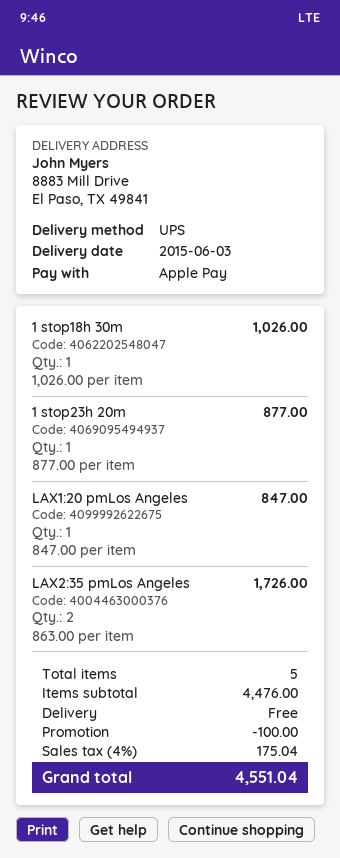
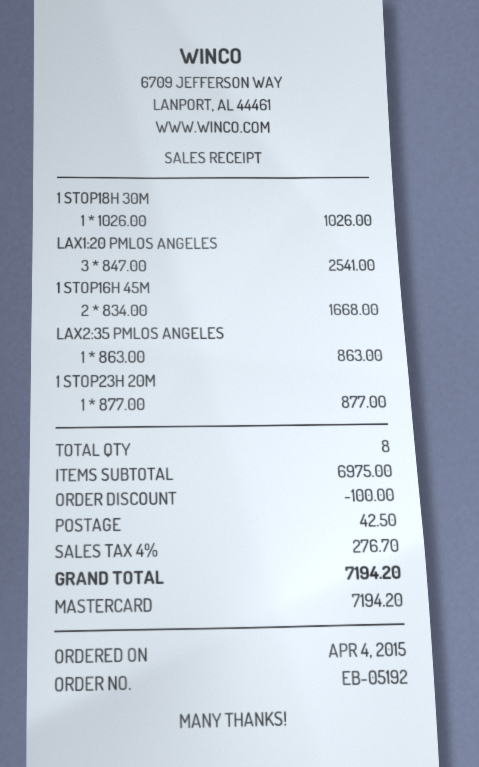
payment method: Apple Pay -> Mastercard
LAX1:20 pmLos Angeles: 1 x 847.00 = 847.00 -> 3 x 847.00 = 2541.00
LAX2:35 pmLos Angeles: 2 x 863.00 = 1726.00 -> 1 x 863.00 = 863.00
1 STOP16H 45M: none -> 2 x 834.00 = 1668.00
total quantity: 5 -> 8
subtotal: 4476.00 -> 6975.00
shipping: 0.00 -> 42.50
tax: 4% = 175.04 -> 4% = 276.70
total: 4551.04 -> 7194.20

